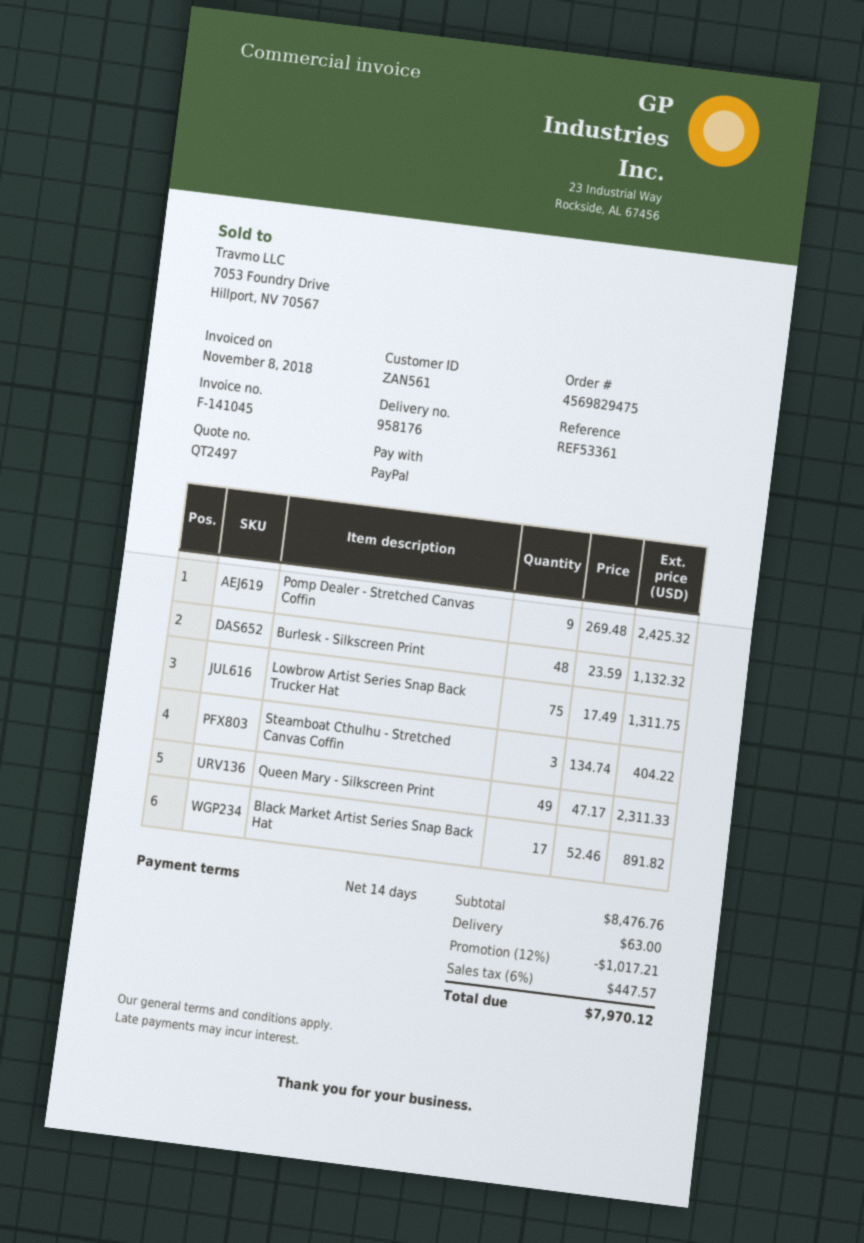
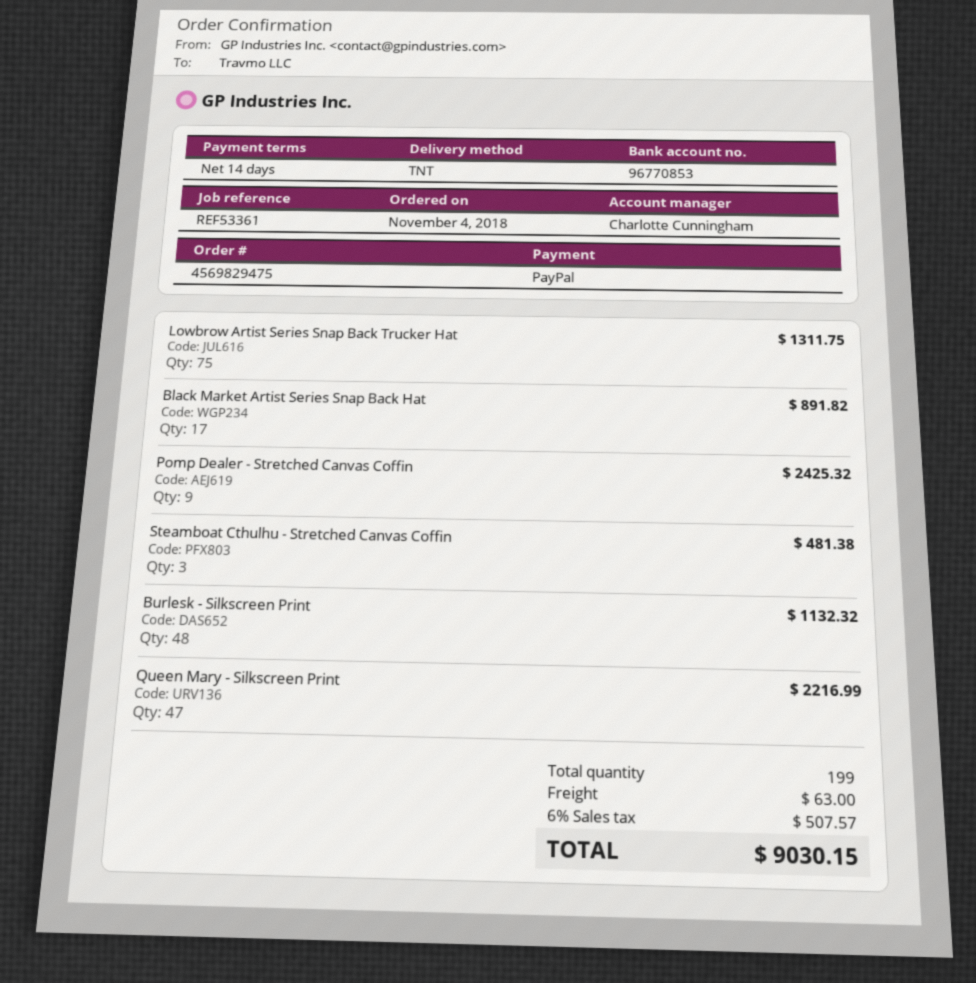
Steamboat Cthulhu - Stretched Canvas Coffin: 3 for 404.22 -> 3 for 481.38
Queen Mary - Silkscreen Print: 49 for 2311.33 -> 47 for 2216.99
discount: 12% = 1017.21 -> none
tax: 6% = 447.57 -> 6% = 507.57
total: 7970.12 -> 9030.15

